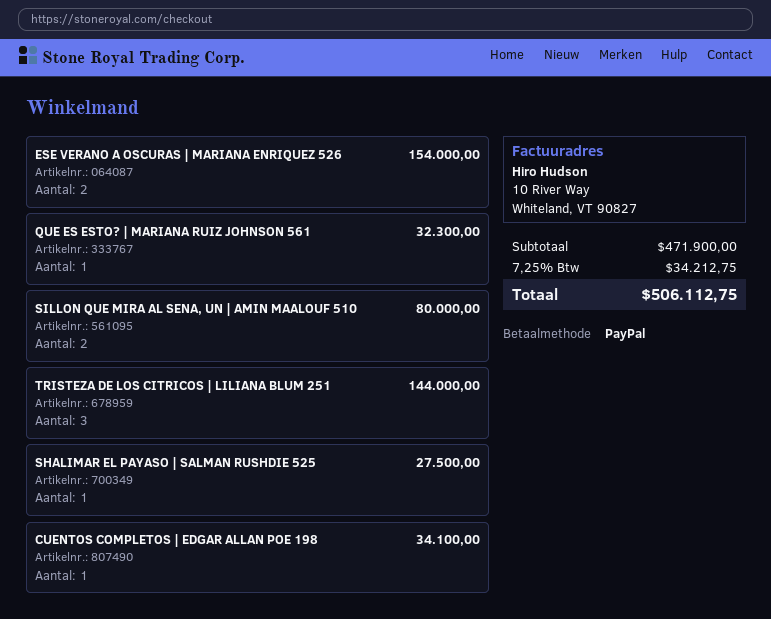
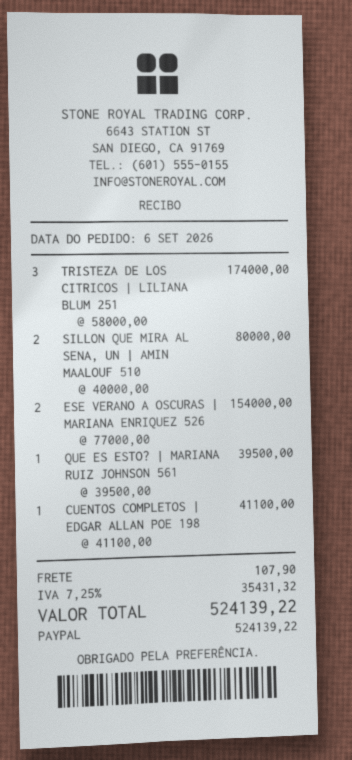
QUE ES ESTO? | MARIANA RUIZ JOHNSON 561: 1 for 32300.00 -> 1 for 39500.00
TRISTEZA DE LOS CITRICOS | LILIANA BLUM 251: 3 for 144000.00 -> 3 for 174000.00
SHALIMAR EL PAYASO | SALMAN RUSHDIE 525: 1 for 27500.00 -> none
CUENTOS COMPLETOS | EDGAR ALLAN POE 198: 1 for 34100.00 -> 1 for 41100.00
shipping: none -> 107.90
tax: 7.25% = 34212.75 -> 7.25% = 35431.32
total: 506112.75 -> 524139.22

